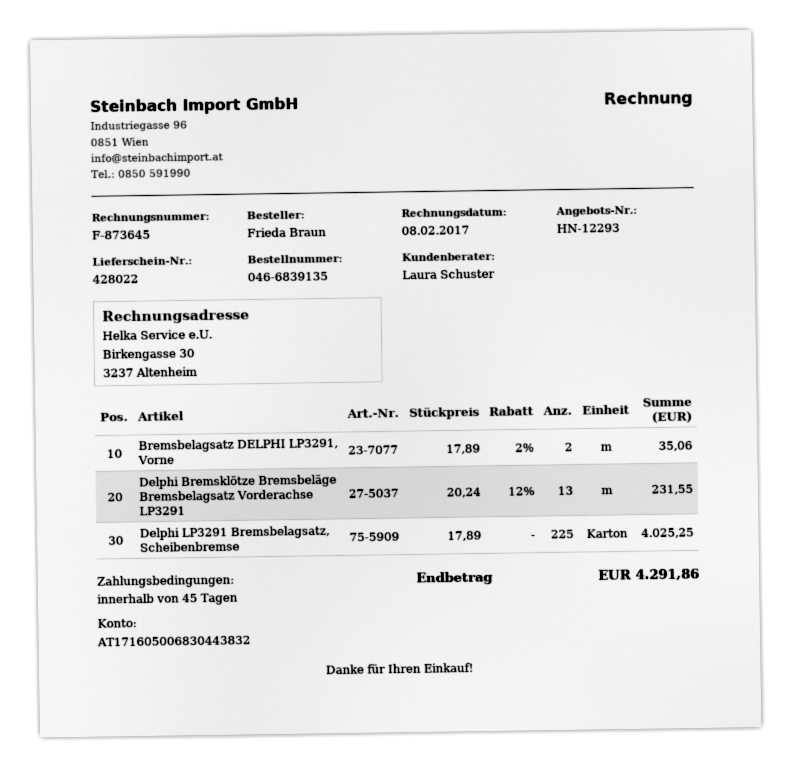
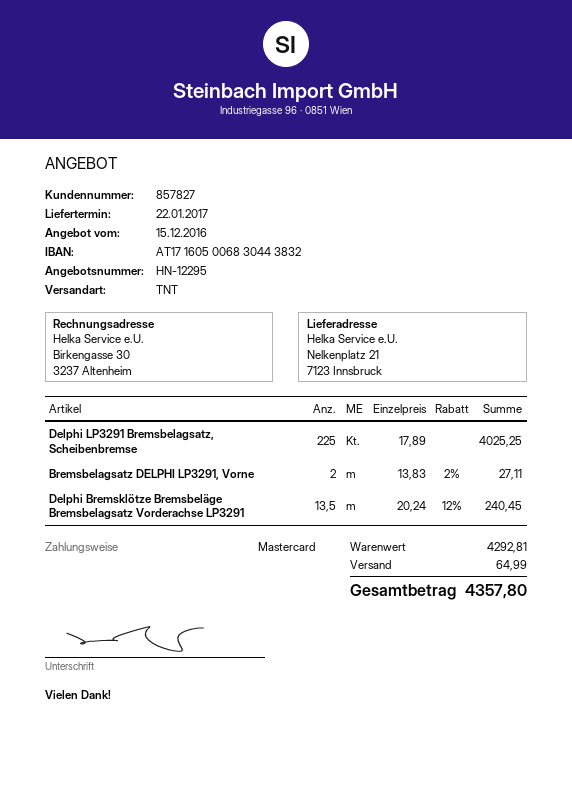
quote number: HN-12293 -> HN-12295
Bremsbelagsatz DELPHI LP3291, Vorne: 2 x 17.89 - 2% = 35.06 -> 2 x 13.83 - 2% = 27.11
Delphi Bremsklötze Bremsbeläge Bremsbelagsatz Vorderachse LP3291: 13 x 20.24 - 12% = 231.55 -> 13.5 x 20.24 - 12% = 240.45
shipping: none -> 64.99
total: 4291.86 -> 4357.80

